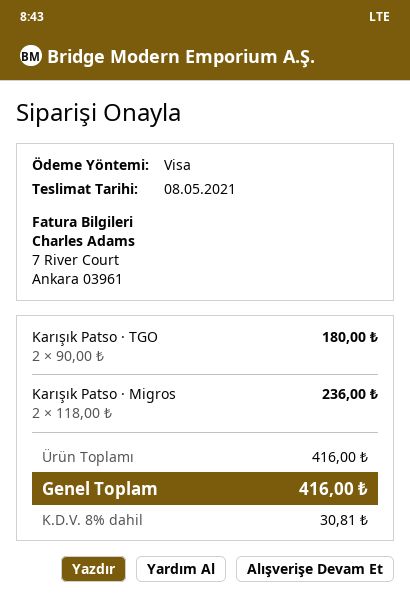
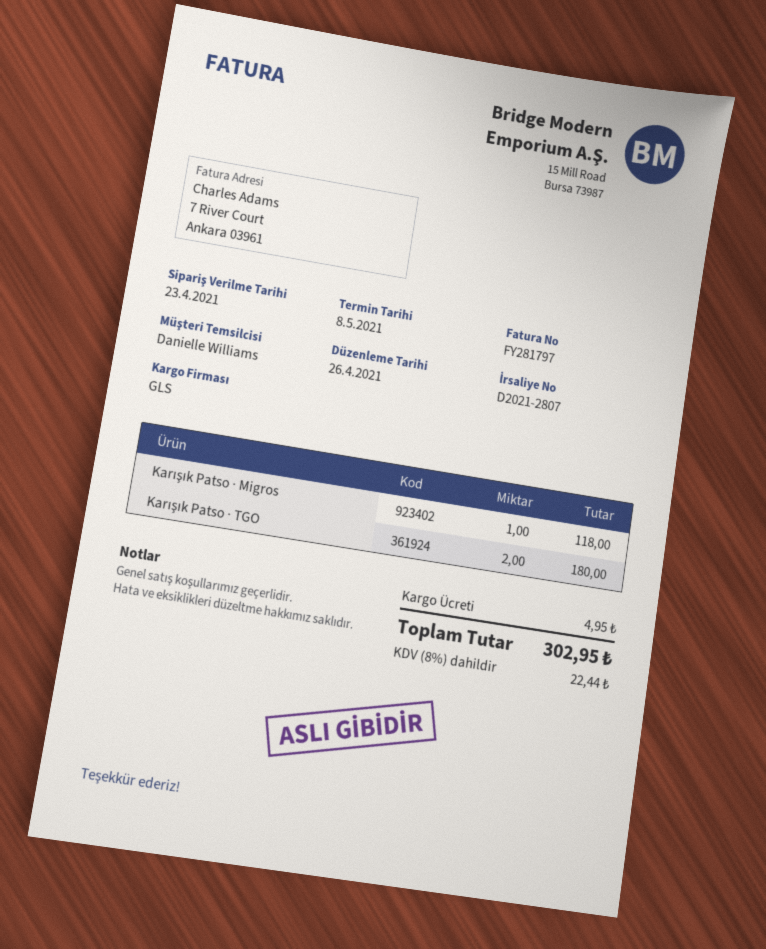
Karışık Patso · Migros: 2 for 236.00 -> 1 for 118.00
shipping: none -> 4.95
tax: 8% = 30.81 -> 8% = 22.44
total: 416.00 -> 302.95

